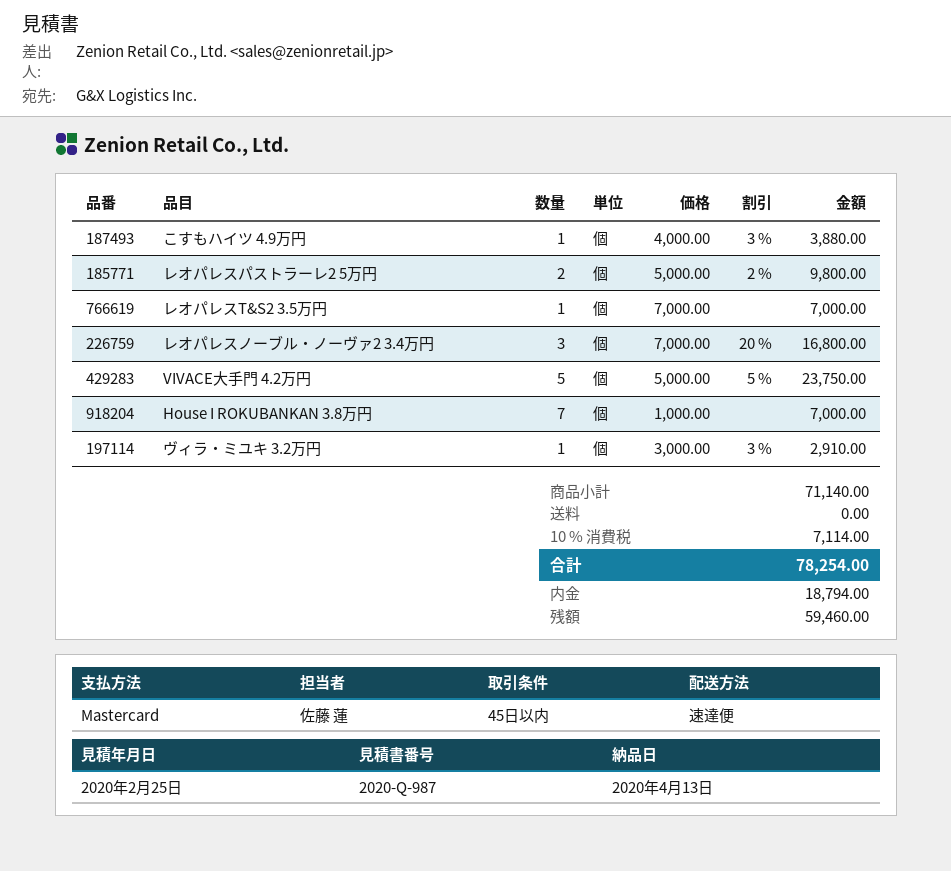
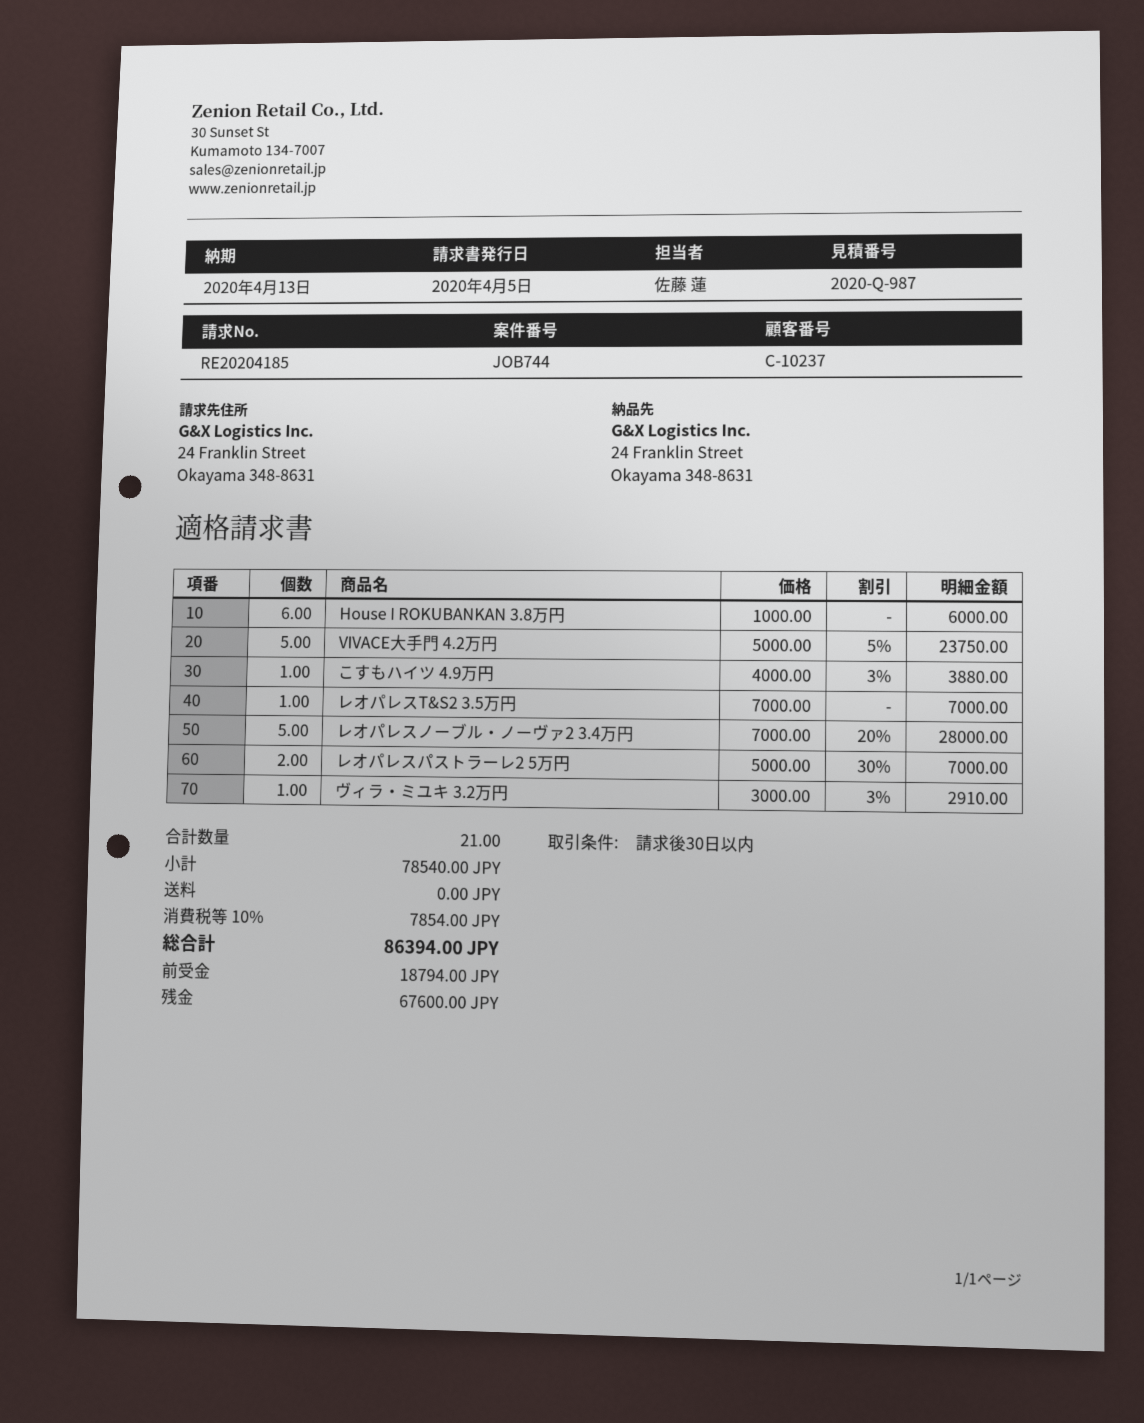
payment terms: 45 days -> 30 days
レオパレスパストラーレ2 5万円: 2 x 5000.00 - 2% = 9800.00 -> 2 x 5000.00 - 30% = 7000.00
レオパレスノーブル・ノーヴァ2 3.4万円: 3 x 7000.00 - 20% = 16800.00 -> 5 x 7000.00 - 20% = 28000.00
House I ROKUBANKAN 3.8万円: 7 x 1000.00 = 7000.00 -> 6 x 1000.00 = 6000.00
subtotal: 71140.00 -> 78540.00
tax: 10% = 7114.00 -> 10% = 7854.00
total: 78254.00 -> 86394.00
balance: 59460.00 -> 67600.00

